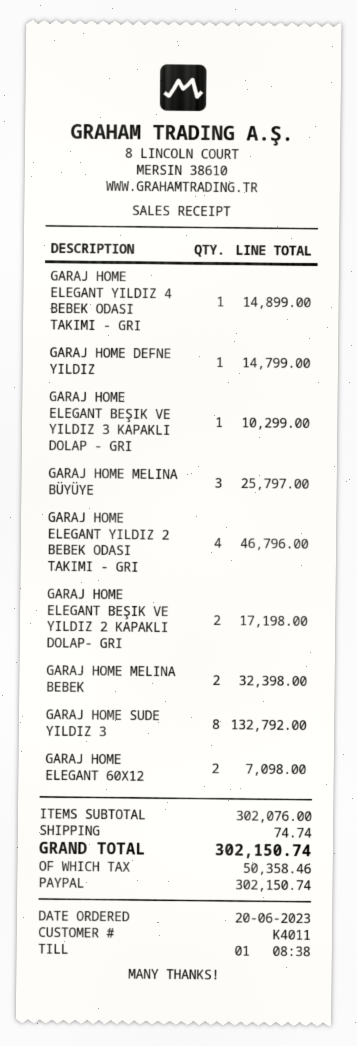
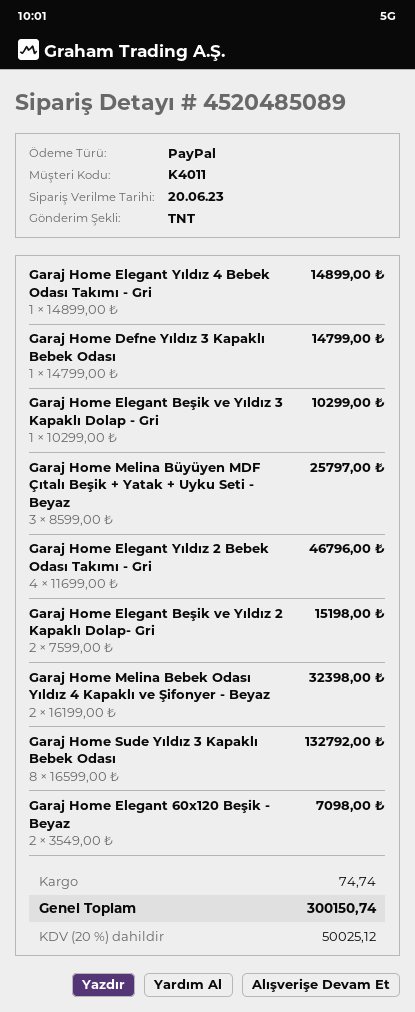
GARAJ HOME ELEGANT BEŞIK VE YILDIZ 2 KAPAKLI DOLAP- GRI: 2 for 17198.00 -> 2 for 15198.00
tax: 50358.46 -> 50025.12
total: 302150.74 -> 300150.74

